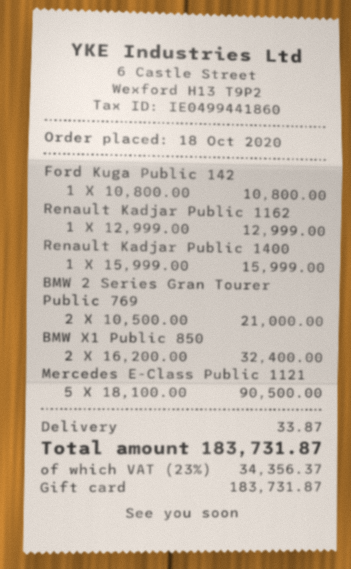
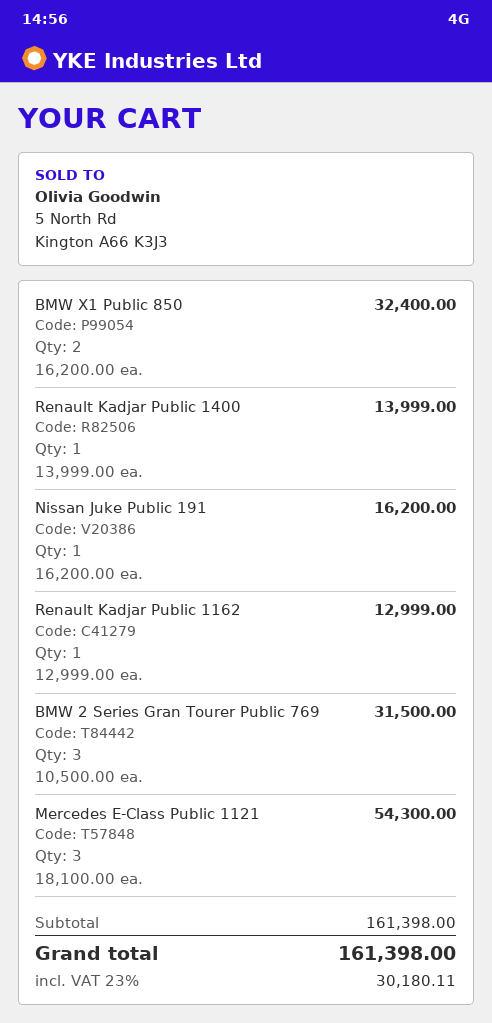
Ford Kuga Public 142: 1 x 10800.00 = 10800.00 -> none
Renault Kadjar Public 1400: 1 x 15999.00 = 15999.00 -> 1 x 13999.00 = 13999.00
BMW 2 Series Gran Tourer Public 769: 2 x 10500.00 = 21000.00 -> 3 x 10500.00 = 31500.00
Mercedes E-Class Public 1121: 5 x 18100.00 = 90500.00 -> 3 x 18100.00 = 54300.00
Nissan Juke Public 191: none -> 1 x 16200.00 = 16200.00
shipping: 33.87 -> none
tax: 23% = 34356.37 -> 23% = 30180.11
total: 183731.87 -> 161398.00

